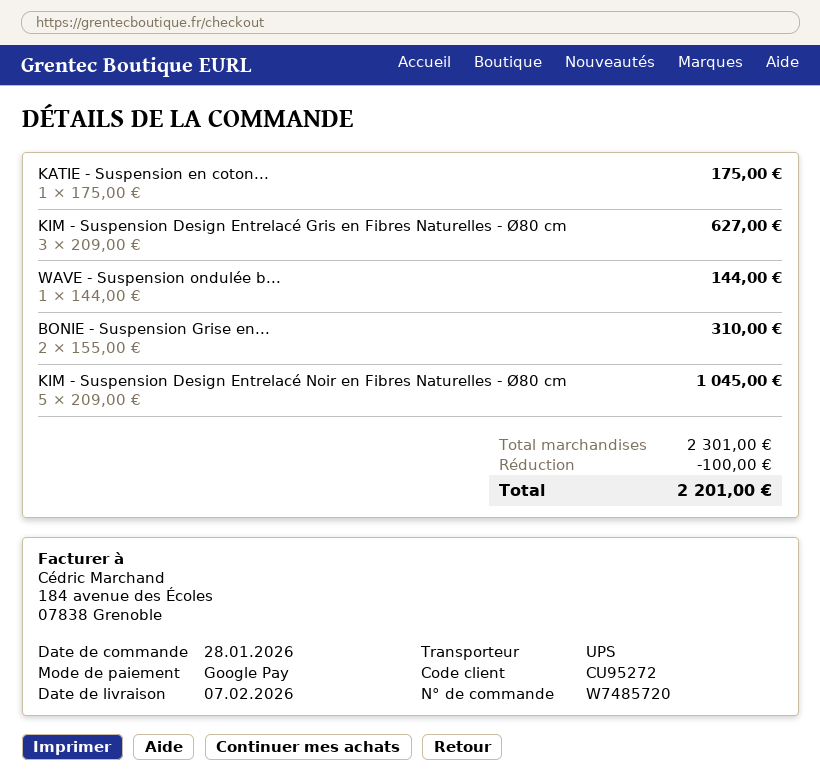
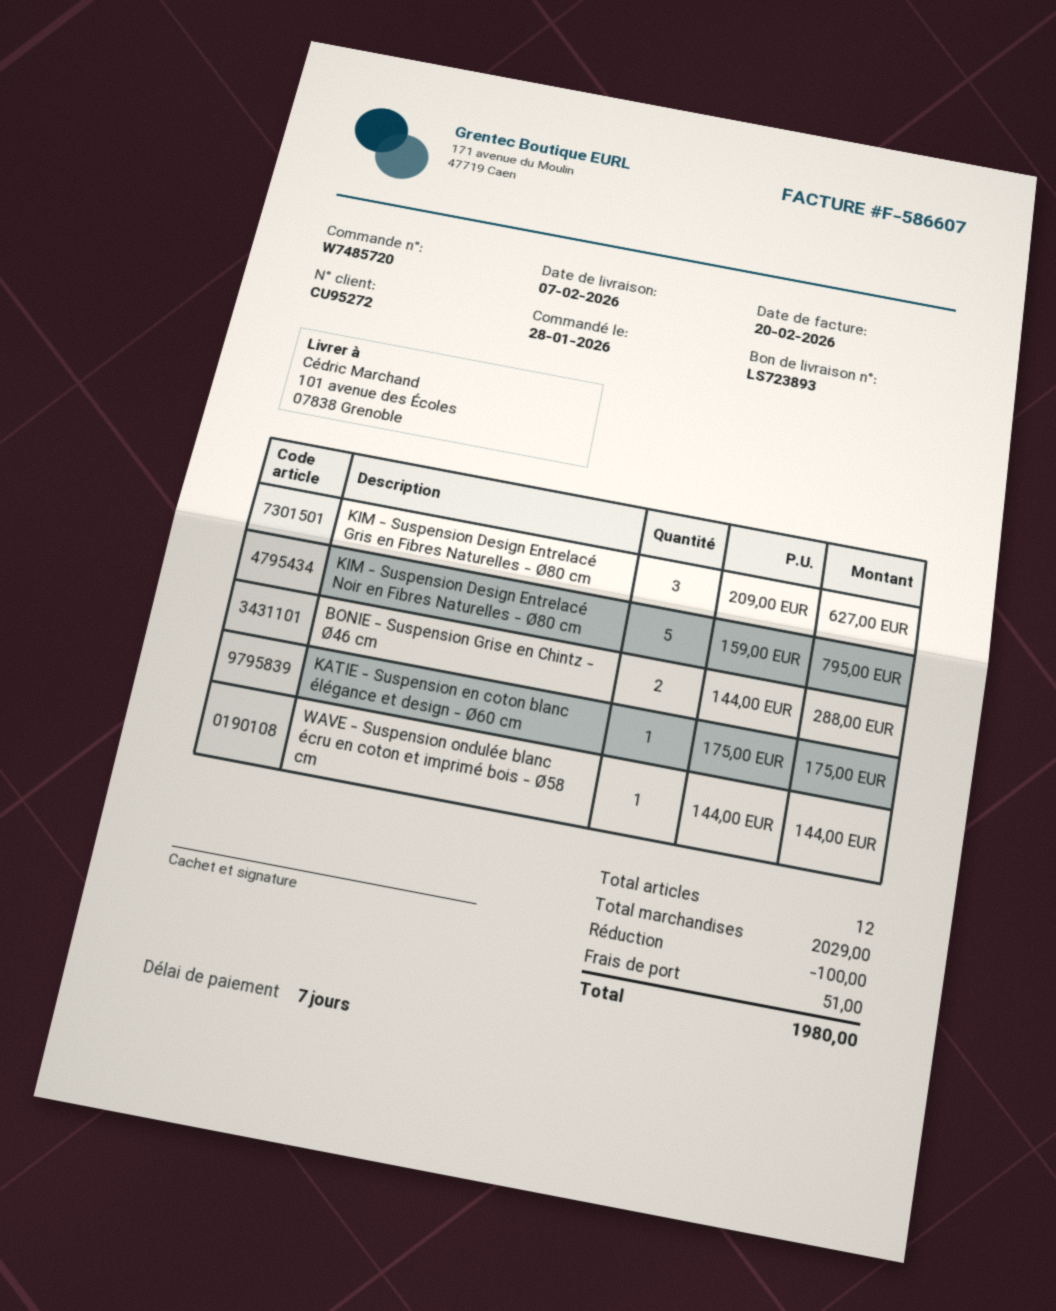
BONIE - Suspension Grise en...: 2 x 155.00 = 310.00 -> 2 x 144.00 = 288.00
KIM - Suspension Design Entrelacé Noir en Fibres Naturelles - Ø80 cm: 5 x 209.00 = 1045.00 -> 5 x 159.00 = 795.00
subtotal: 2301.00 -> 2029.00
shipping: none -> 51.00
total: 2201.00 -> 1980.00

